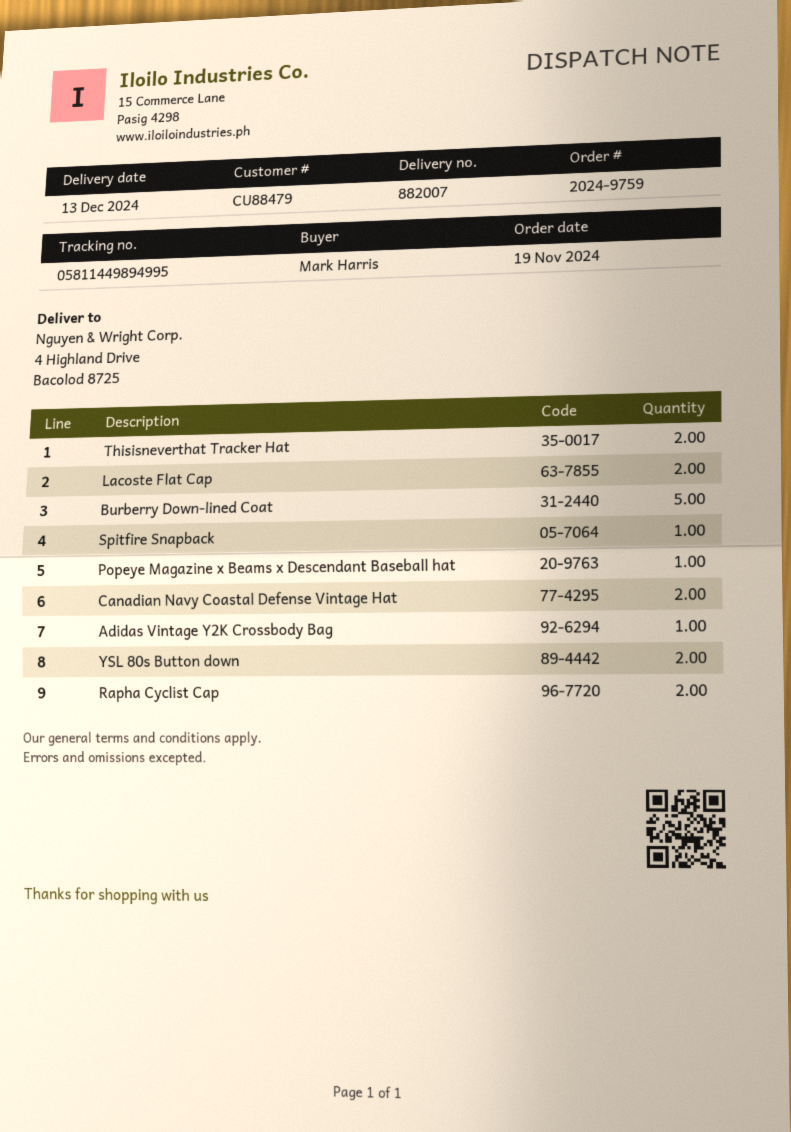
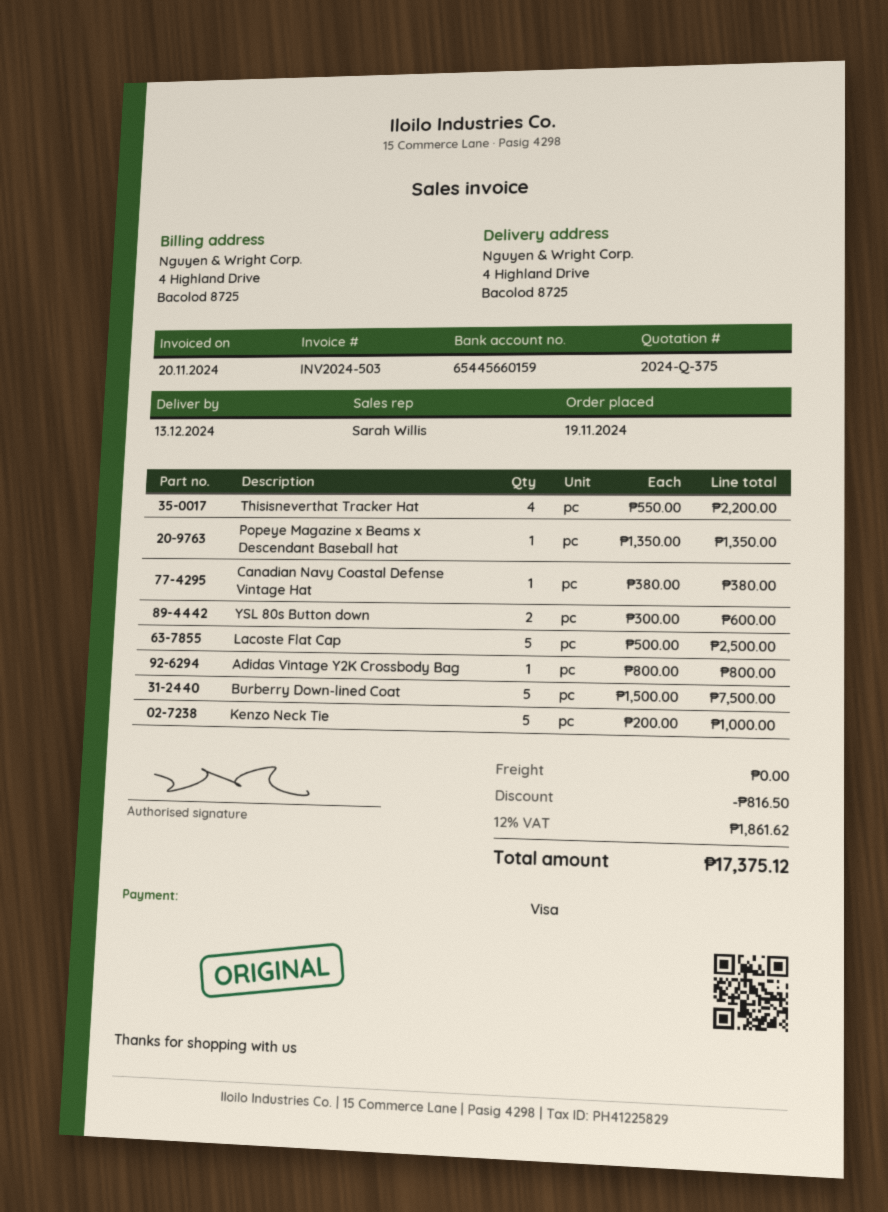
Thisisneverthat Tracker Hat: 2 -> 4
Lacoste Flat Cap: 2 -> 5
Spitfire Snapback: 1 -> none
Canadian Navy Coastal Defense Vintage Hat: 2 -> 1
Rapha Cyclist Cap: 2 -> none
Kenzo Neck Tie: none -> 5

